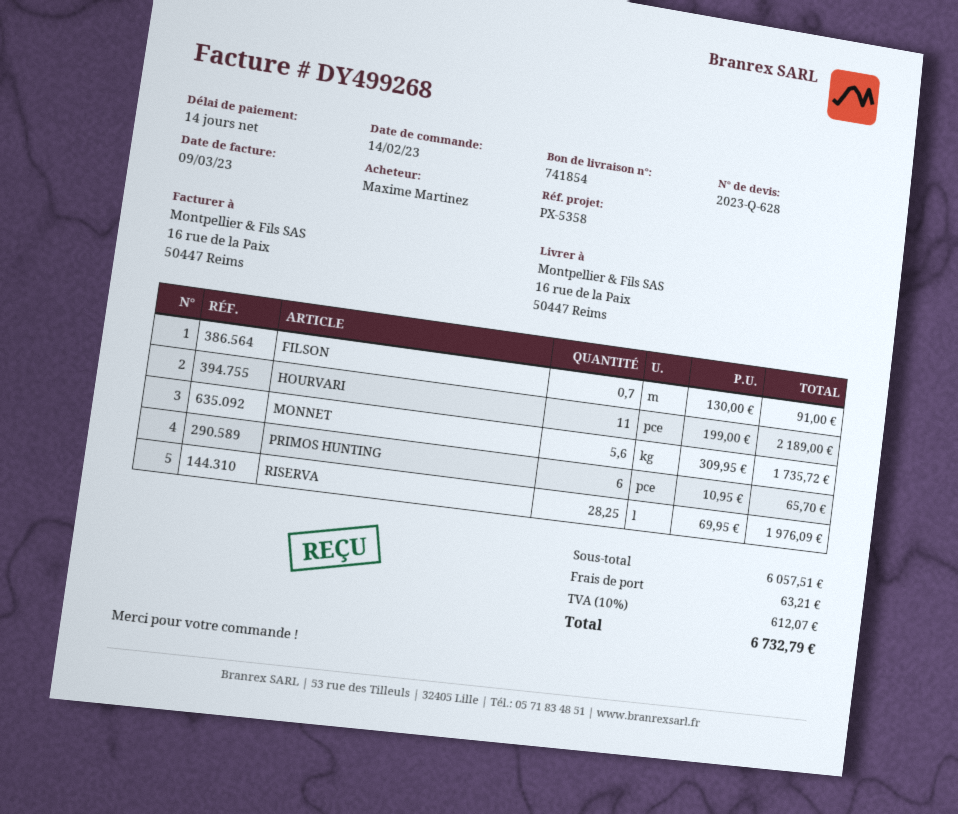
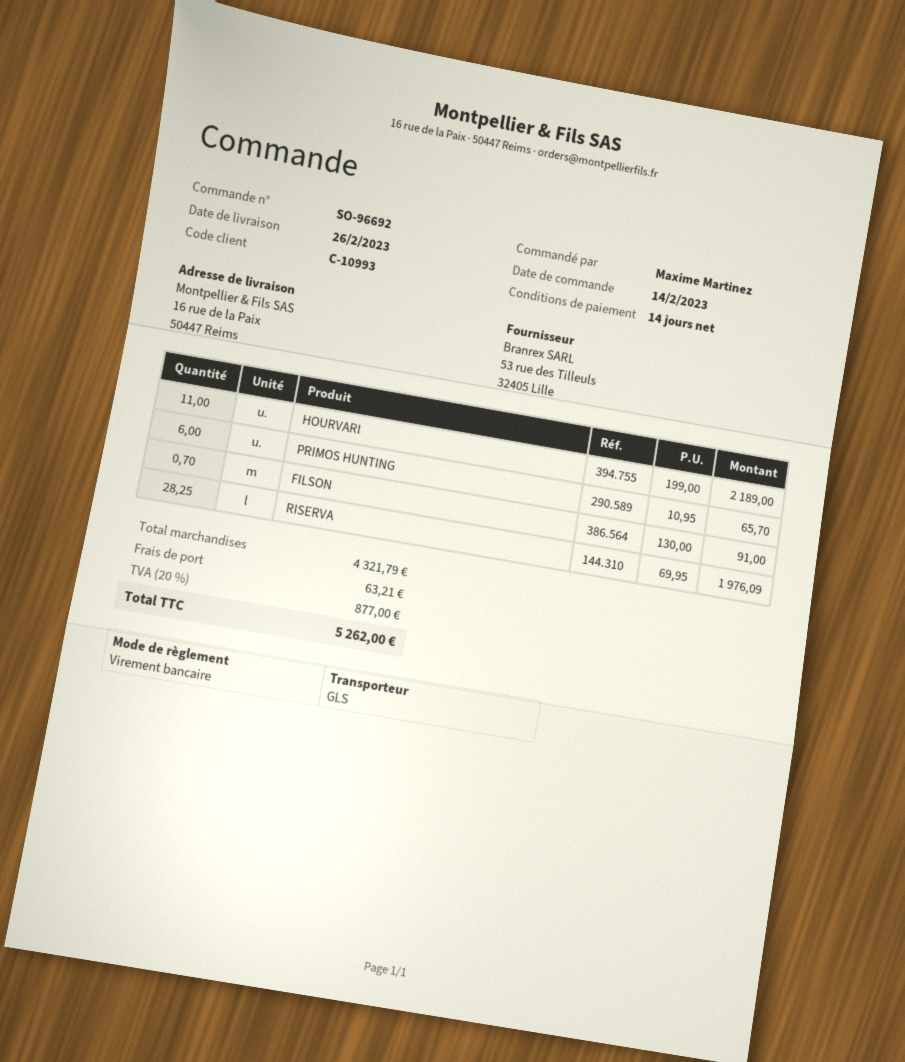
MONNET: 5.6 x 309.95 = 1735.72 -> none
subtotal: 6057.51 -> 4321.79
tax: 10% = 612.07 -> 20% = 877.00
total: 6732.79 -> 5262.00

